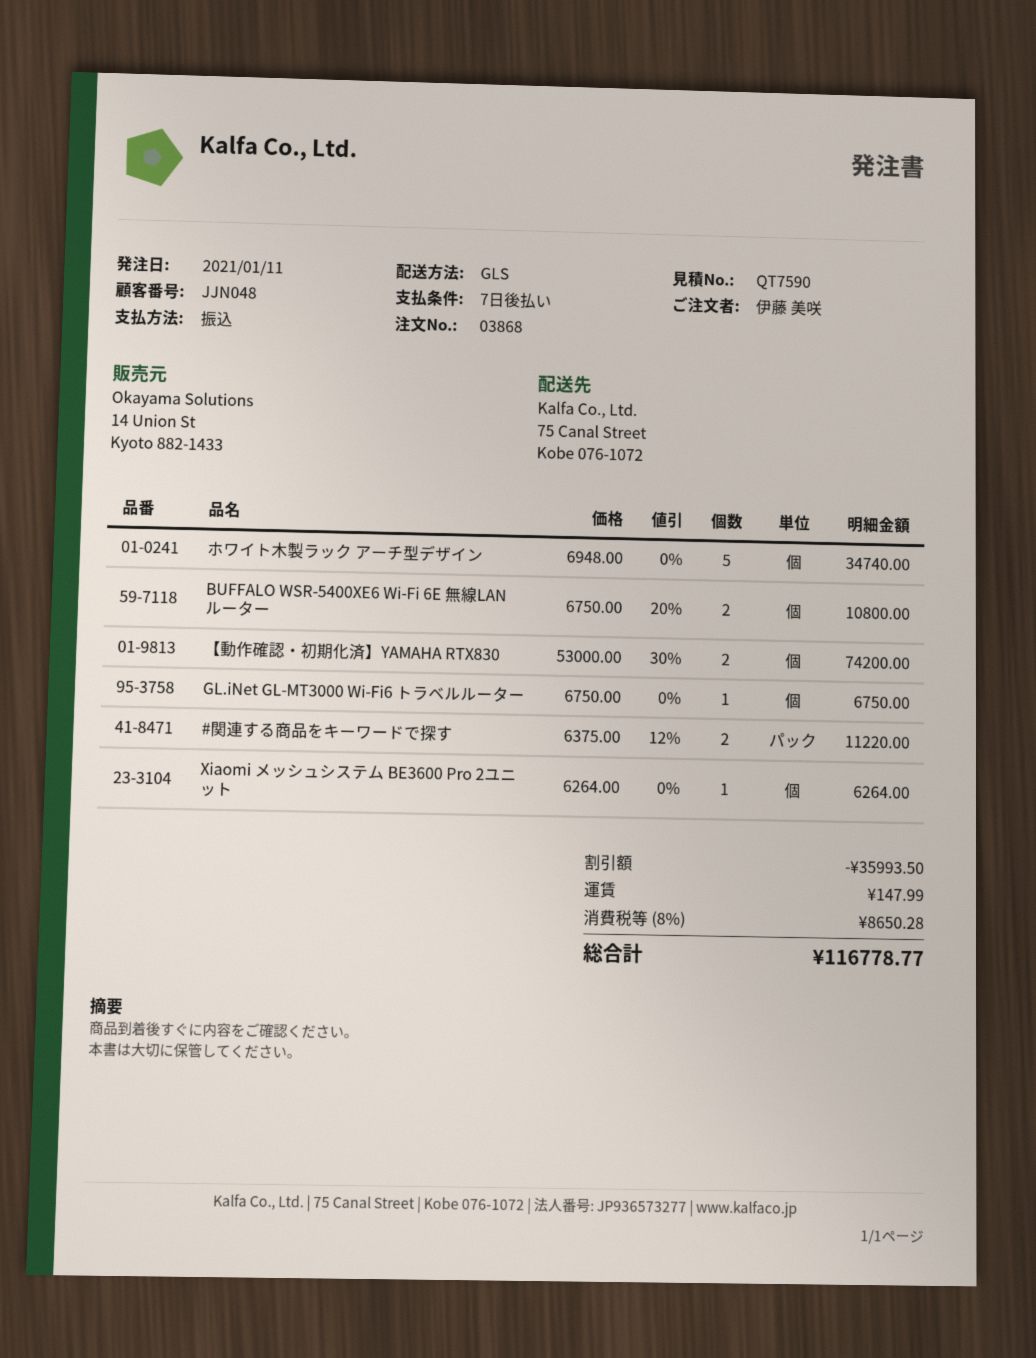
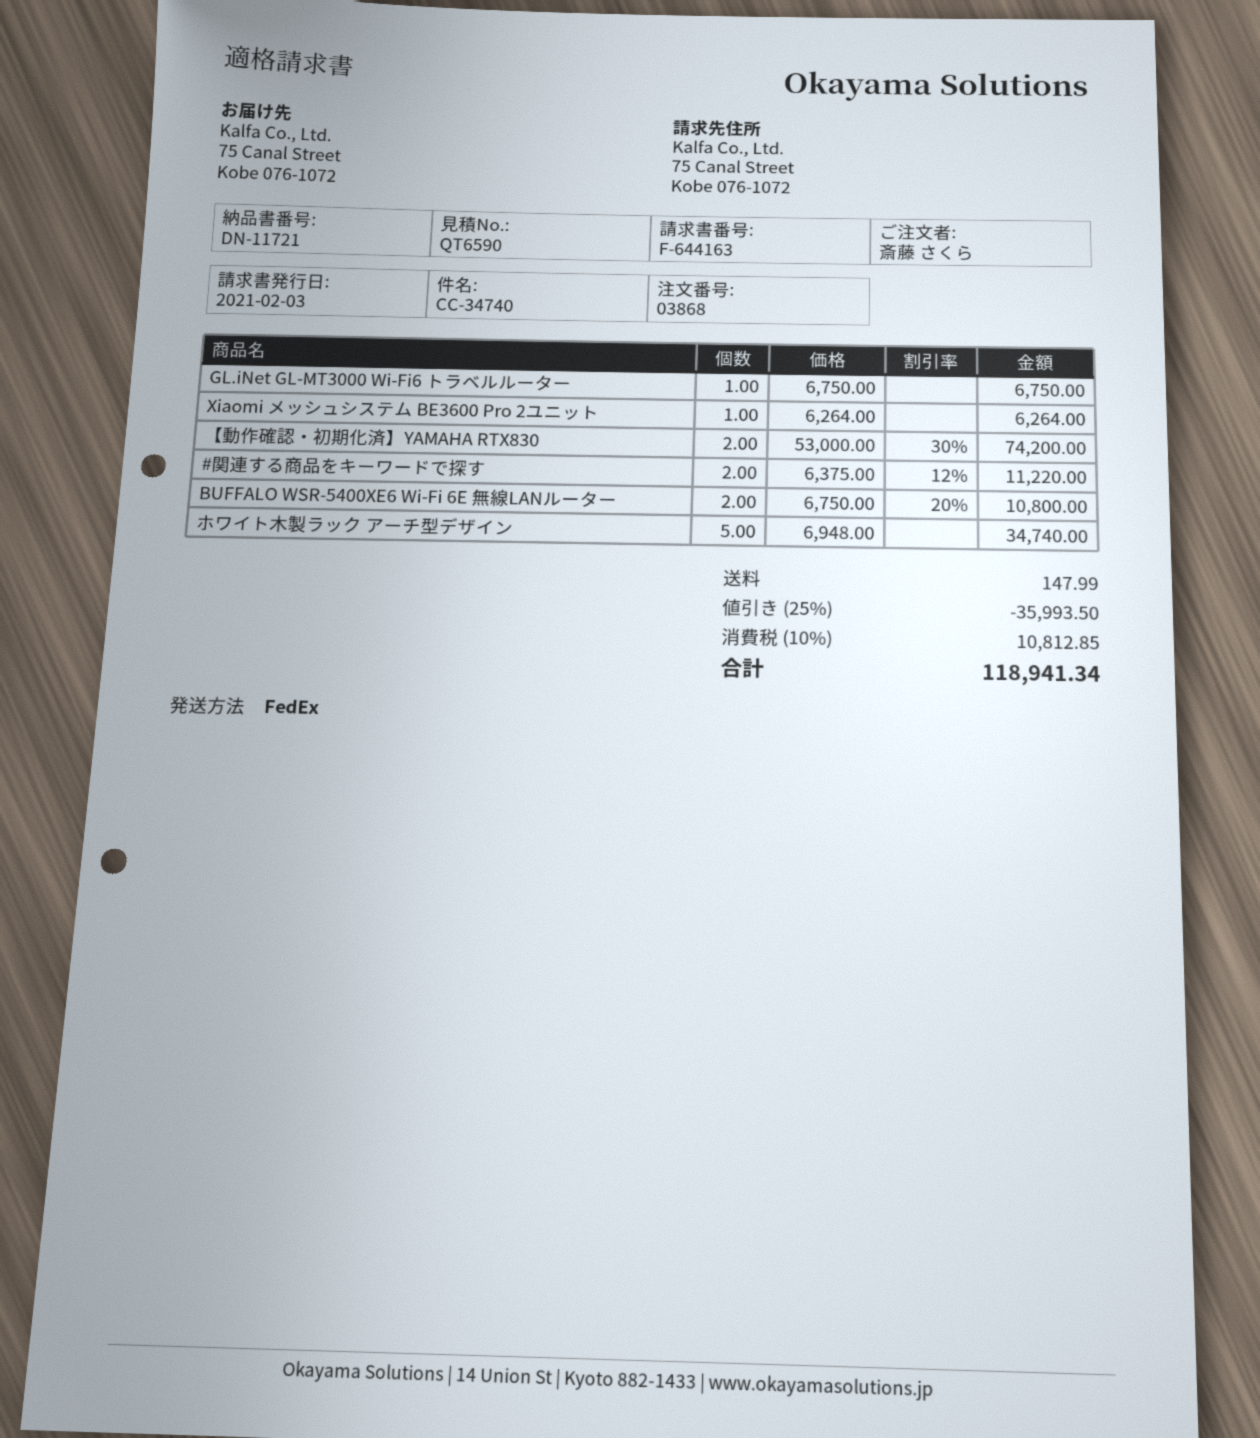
quote number: QT7590 -> QT6590
ordered by: 伊藤 美咲 -> 斎藤 さくら
shipping method: GLS -> FedEx
tax: 8% = 8650.28 -> 10% = 10812.85
total: 116778.77 -> 118941.34

